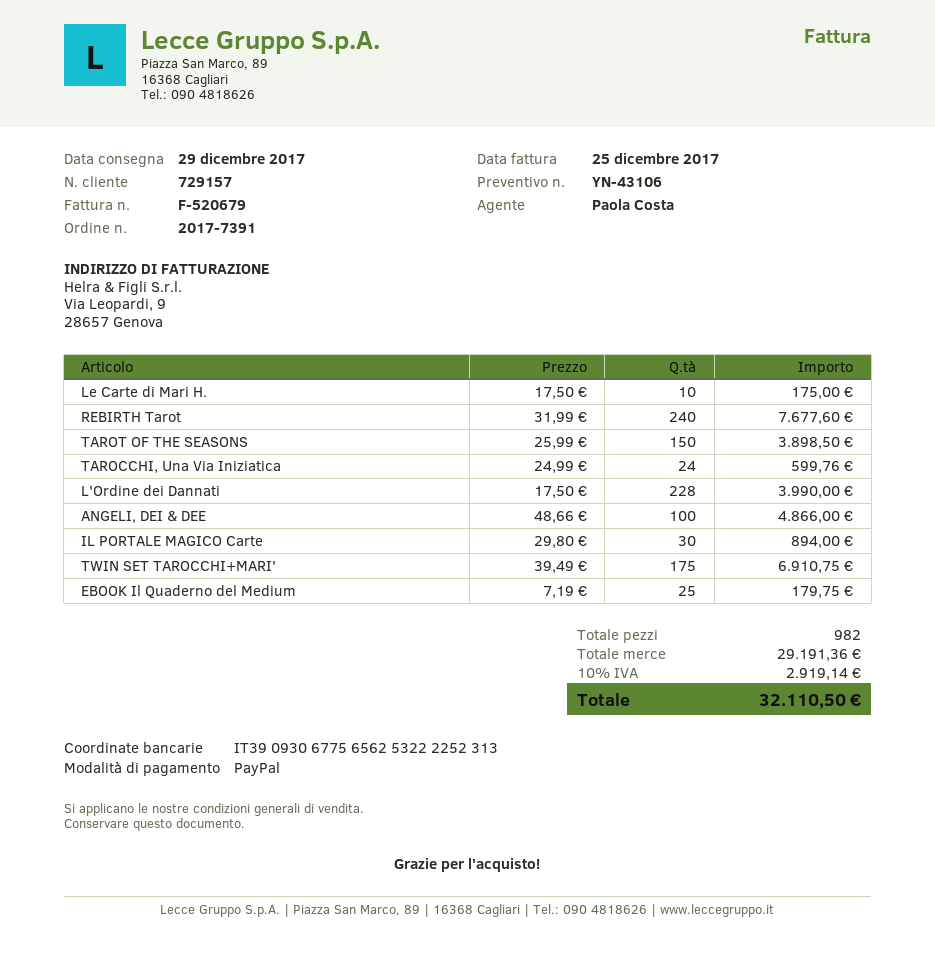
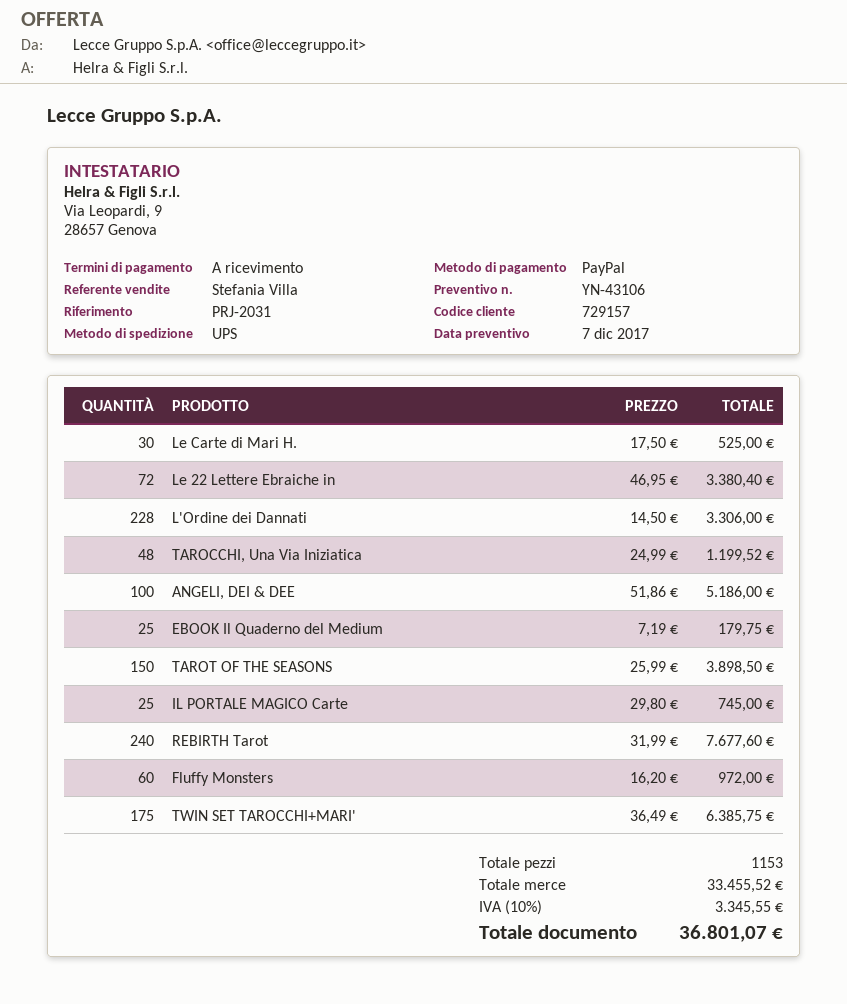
sales rep: Paola Costa -> Stefania Villa
Le Carte di Mari H.: 10 x 17.50 = 175.00 -> 30 x 17.50 = 525.00
TAROCCHI, Una Via Iniziatica: 24 x 24.99 = 599.76 -> 48 x 24.99 = 1199.52
L'Ordine dei Dannati: 228 x 17.50 = 3990.00 -> 228 x 14.50 = 3306.00
ANGELI, DEI & DEE: 100 x 48.66 = 4866.00 -> 100 x 51.86 = 5186.00
IL PORTALE MAGICO Carte: 30 x 29.80 = 894.00 -> 25 x 29.80 = 745.00
TWIN SET TAROCCHI+MARI': 175 x 39.49 = 6910.75 -> 175 x 36.49 = 6385.75
Le 22 Lettere Ebraiche in: none -> 72 x 46.95 = 3380.40
Fluffy Monsters: none -> 60 x 16.20 = 972.00
total quantity: 982 -> 1153
subtotal: 29191.36 -> 33455.52
tax: 10% = 2919.14 -> 10% = 3345.55
total: 32110.50 -> 36801.07

